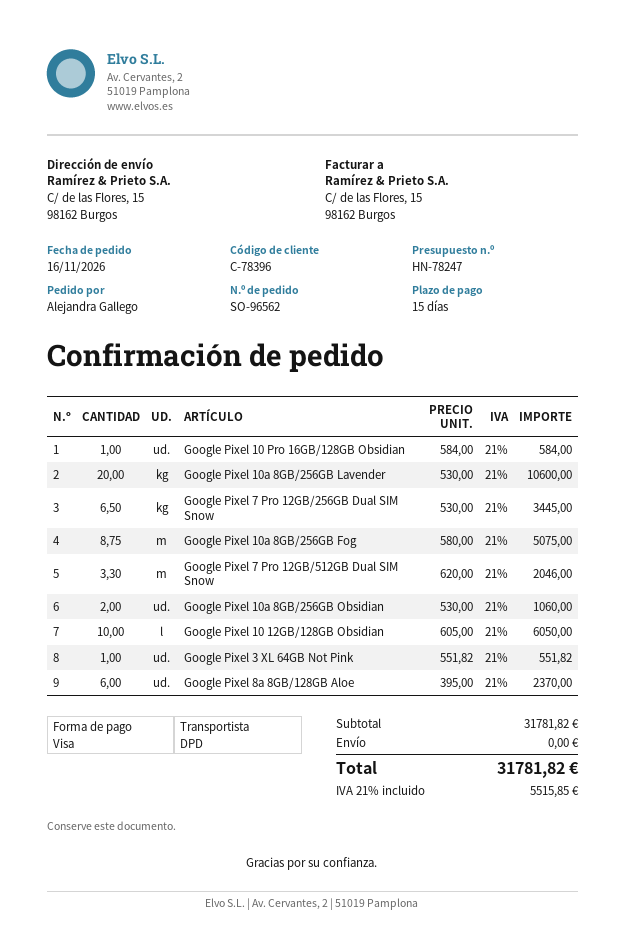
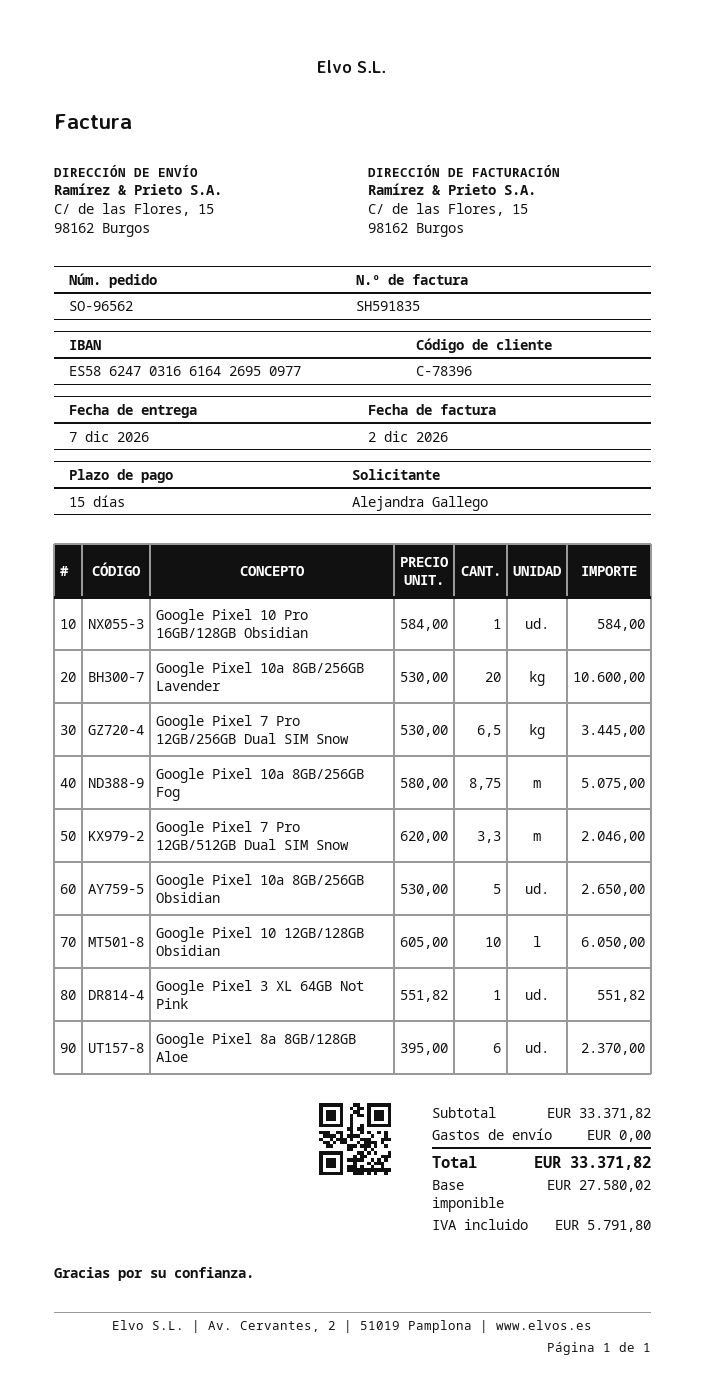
Google Pixel 10a 8GB/256GB Obsidian: 2 x 530.00 = 1060.00 -> 5 x 530.00 = 2650.00
subtotal: 31781.82 -> 33371.82
tax: 5515.85 -> 5791.80
total: 31781.82 -> 33371.82

